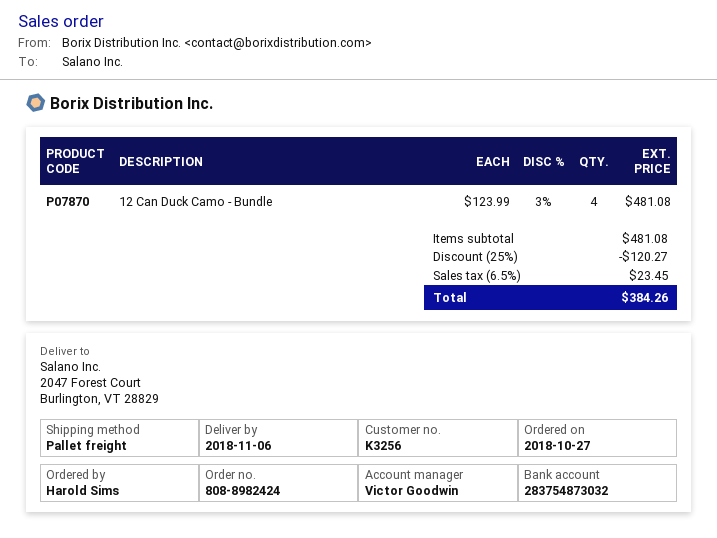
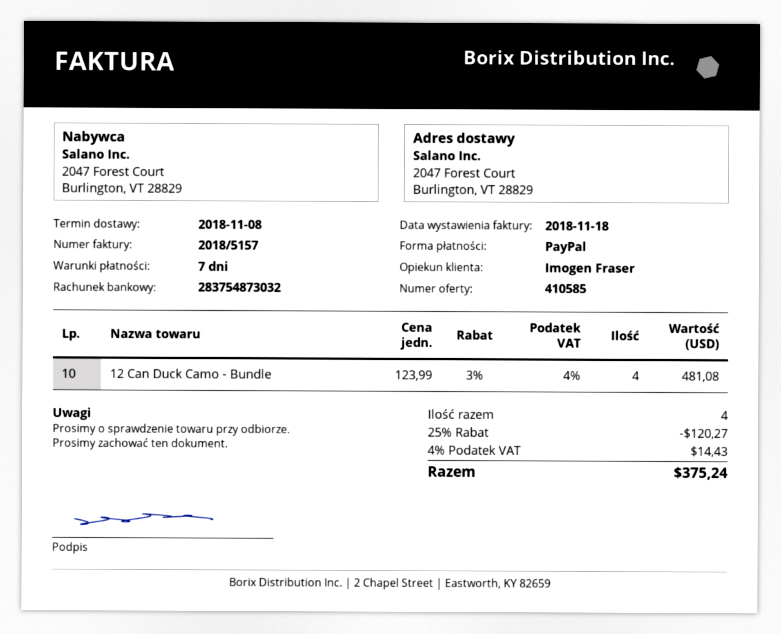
delivery date: 2018-11-06 -> 2018-11-08
sales rep: Victor Goodwin -> Imogen Fraser
tax: 6.5% = 23.45 -> 4% = 14.43
total: 384.26 -> 375.24

